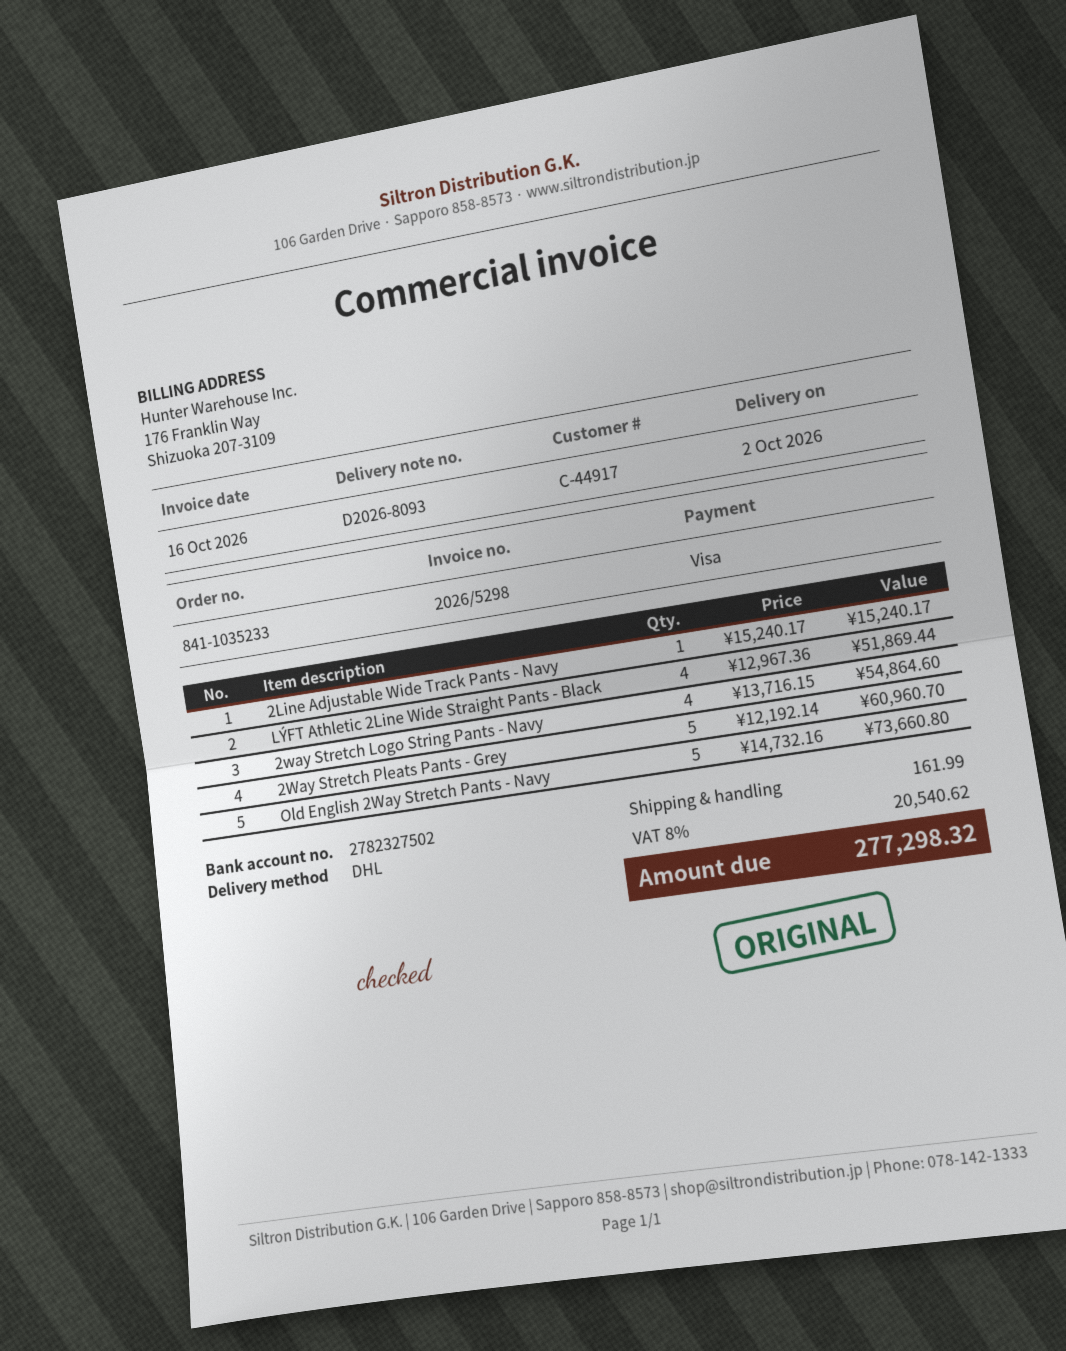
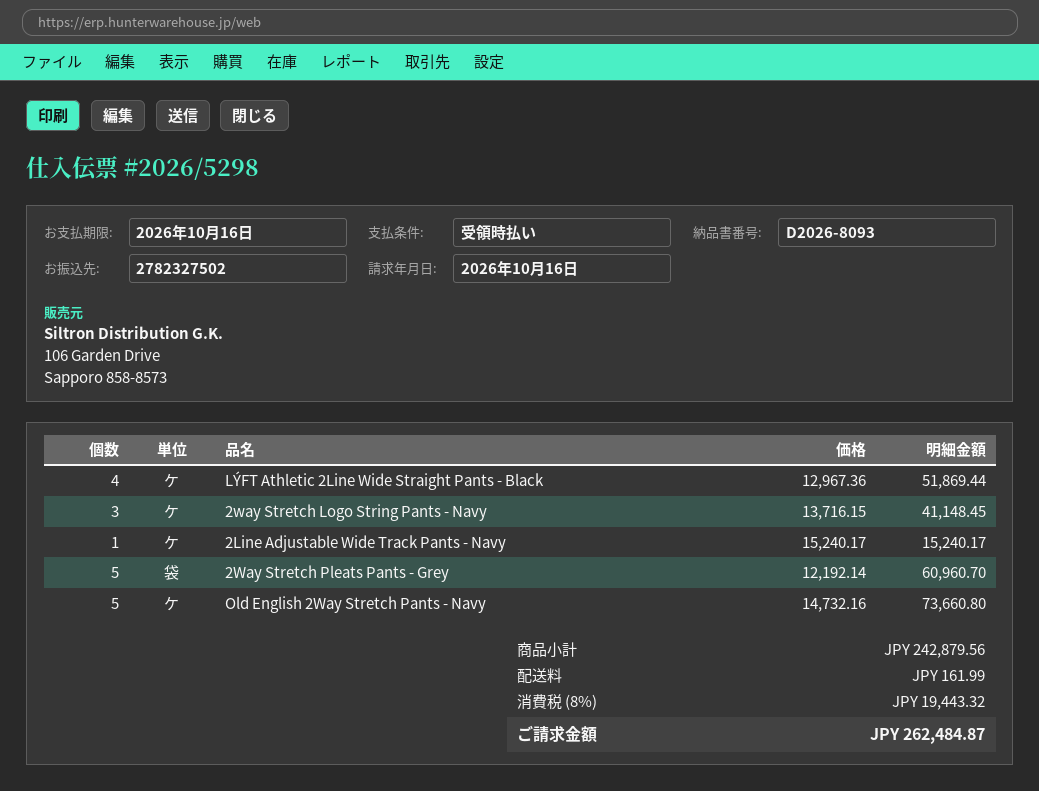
2way Stretch Logo String Pants - Navy: 4 x 13716.15 = 54864.60 -> 3 x 13716.15 = 41148.45
tax: 8% = 20540.62 -> 8% = 19443.32
total: 277298.32 -> 262484.87

